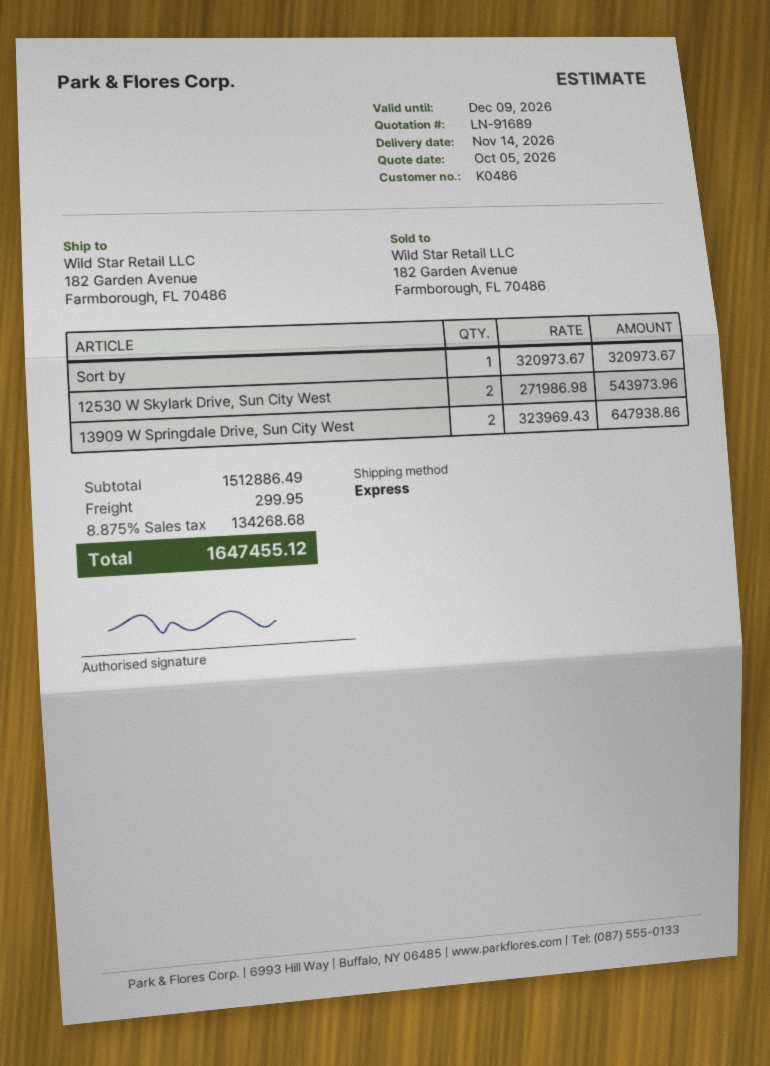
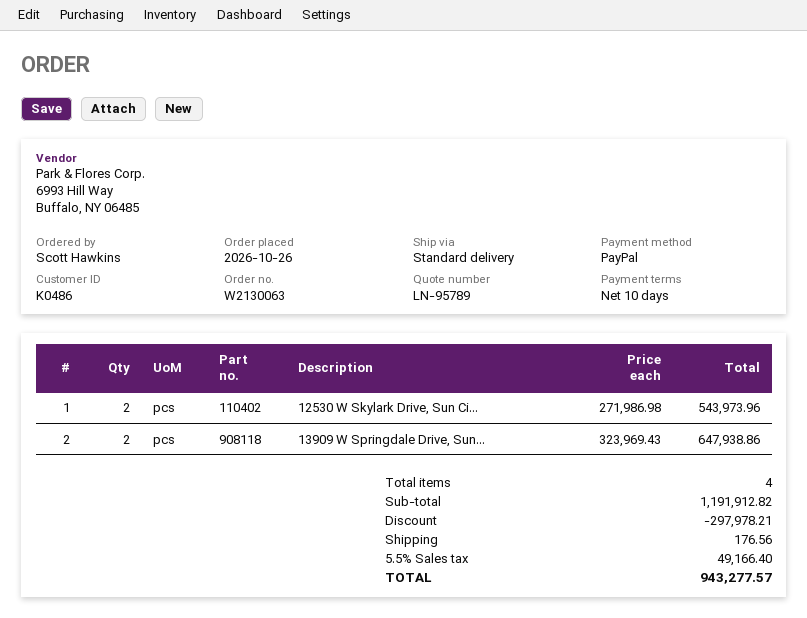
quote number: LN-91689 -> LN-95789
shipping method: express -> standard
Sort by: 1 x 320973.67 = 320973.67 -> none
subtotal: 1512886.49 -> 1191912.82
discount: none -> 297978.21
shipping: 299.95 -> 176.56
tax: 8.875% = 134268.68 -> 5.5% = 49166.40
total: 1647455.12 -> 943277.57

